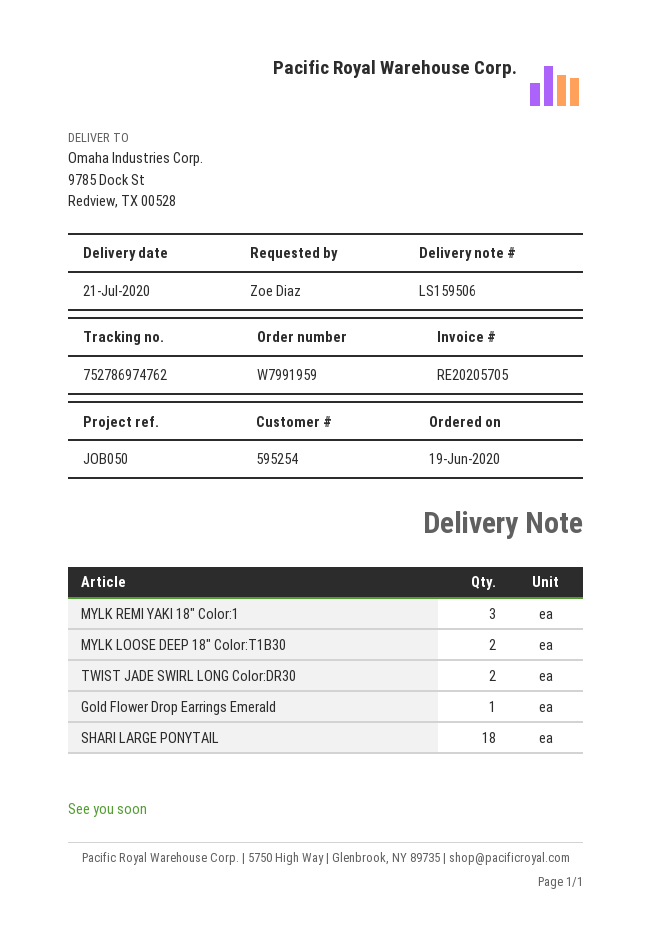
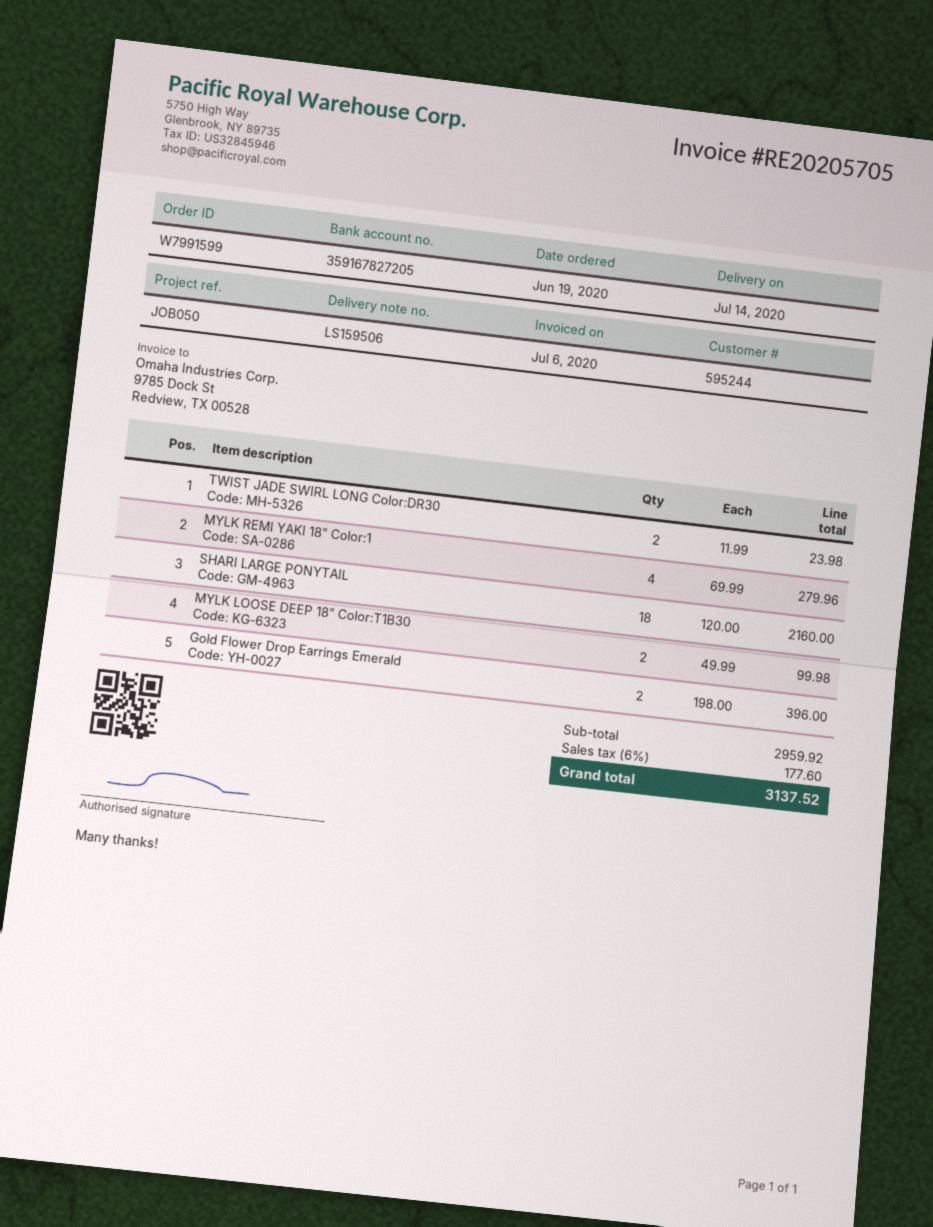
order number: W7991959 -> W7991599
delivery date: 2020-07-21 -> 2020-07-14
customer number: 595254 -> 595244
MYLK REMI YAKI 18" Color:1: 3 -> 4
Gold Flower Drop Earrings Emerald: 1 -> 2

